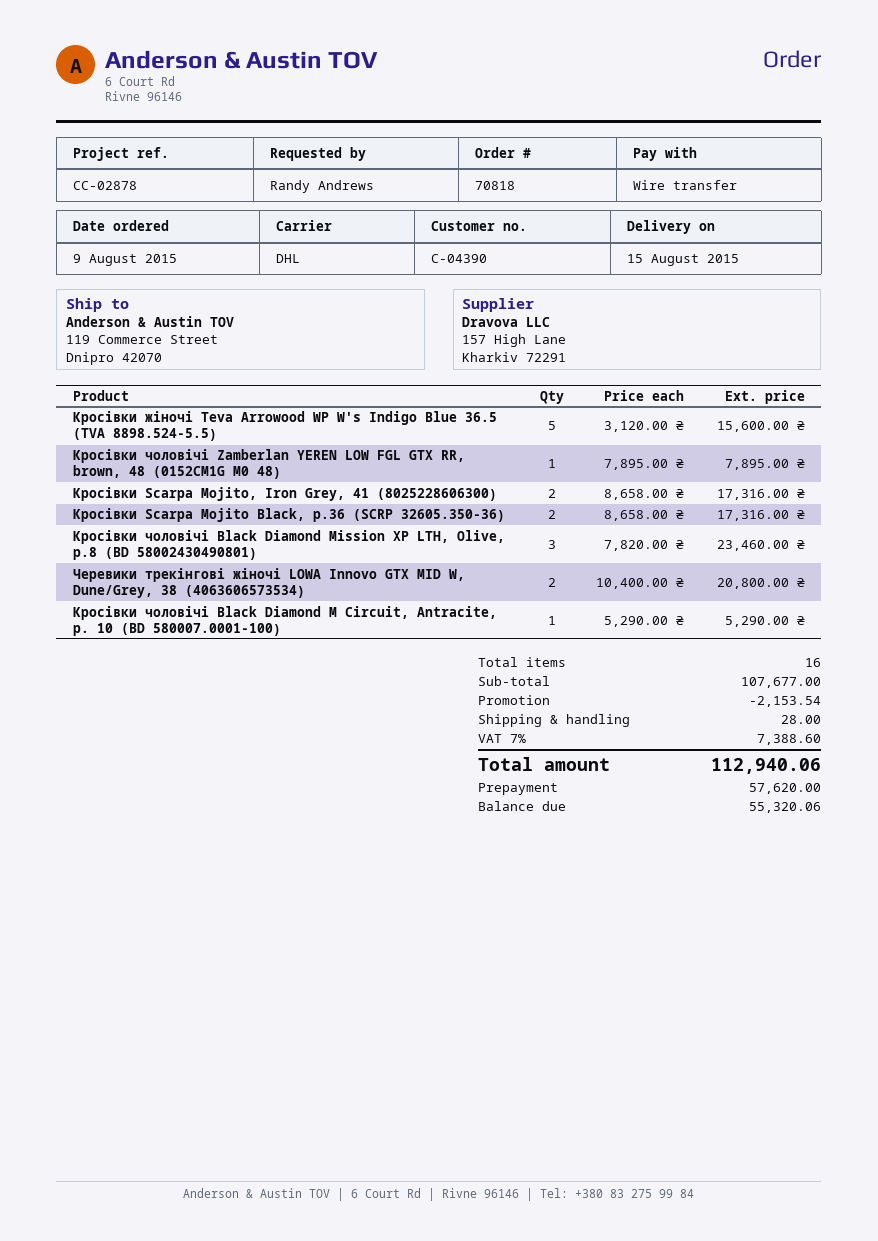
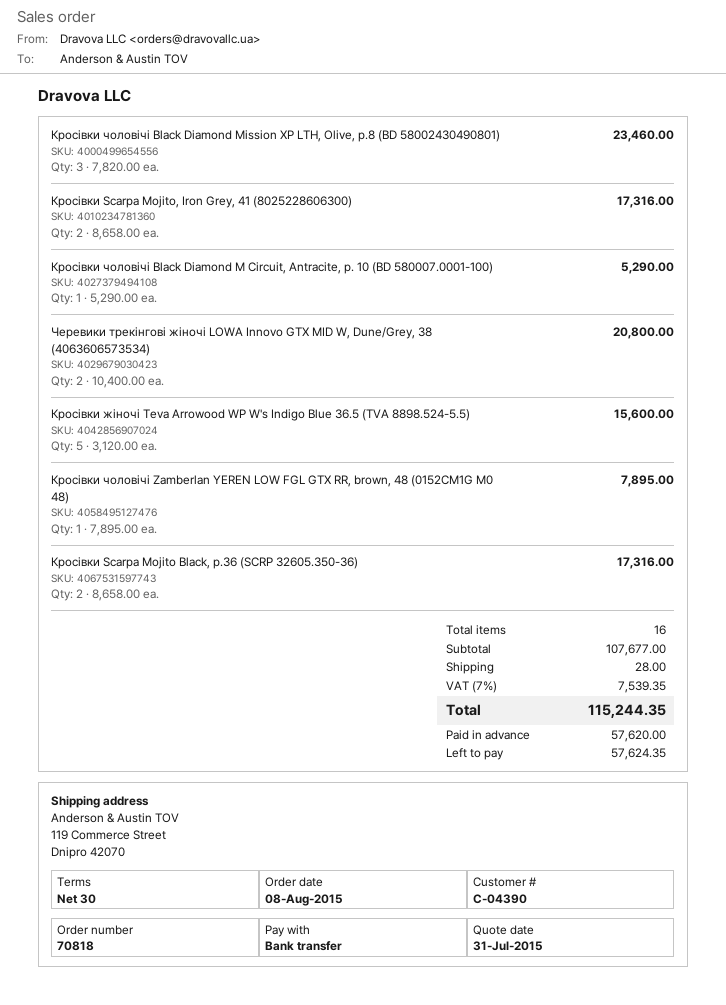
order date: 2015-08-09 -> 2015-08-08
discount: 2153.54 -> none
tax: 7% = 7388.60 -> 7% = 7539.35
total: 112940.06 -> 115244.35
balance: 55320.06 -> 57624.35

